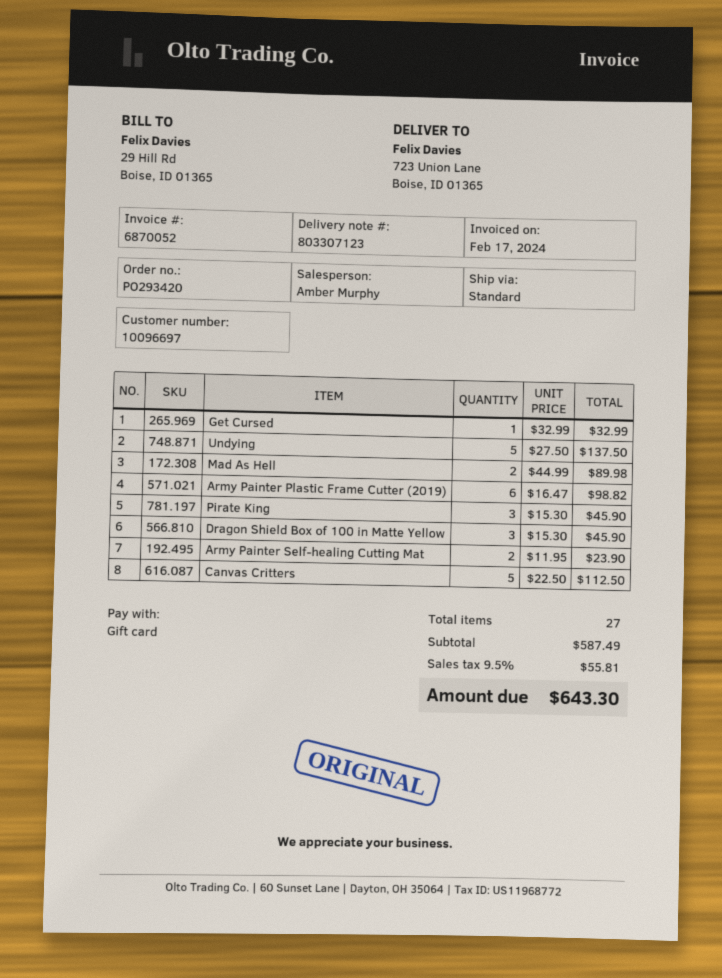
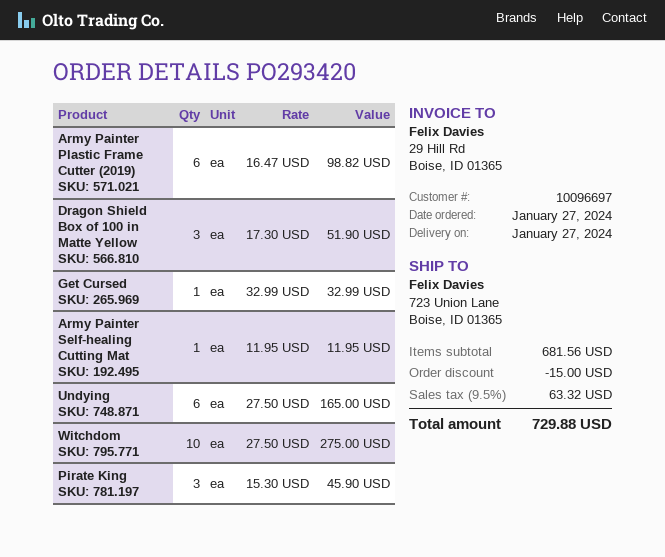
Undying: 5 x 27.50 = 137.50 -> 6 x 27.50 = 165.00
Mad As Hell: 2 x 44.99 = 89.98 -> none
Dragon Shield Box of 100 in Matte Yellow: 3 x 15.30 = 45.90 -> 3 x 17.30 = 51.90
Army Painter Self-healing Cutting Mat: 2 x 11.95 = 23.90 -> 1 x 11.95 = 11.95
Canvas Critters: 5 x 22.50 = 112.50 -> none
Witchdom: none -> 10 x 27.50 = 275.00
subtotal: 587.49 -> 681.56
discount: none -> 15.00
tax: 9.5% = 55.81 -> 9.5% = 63.32
total: 643.30 -> 729.88

